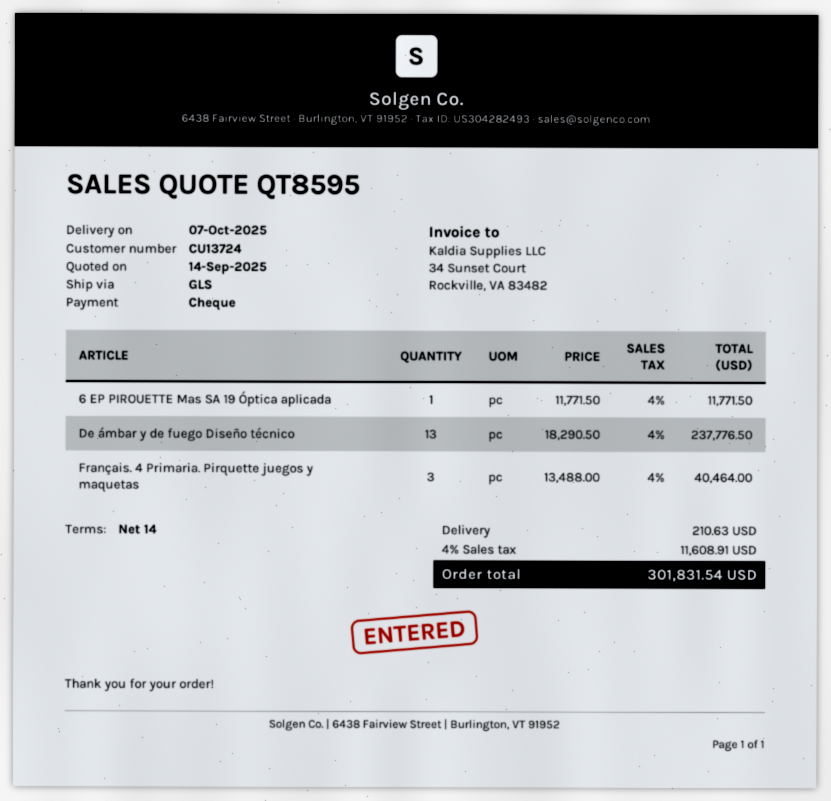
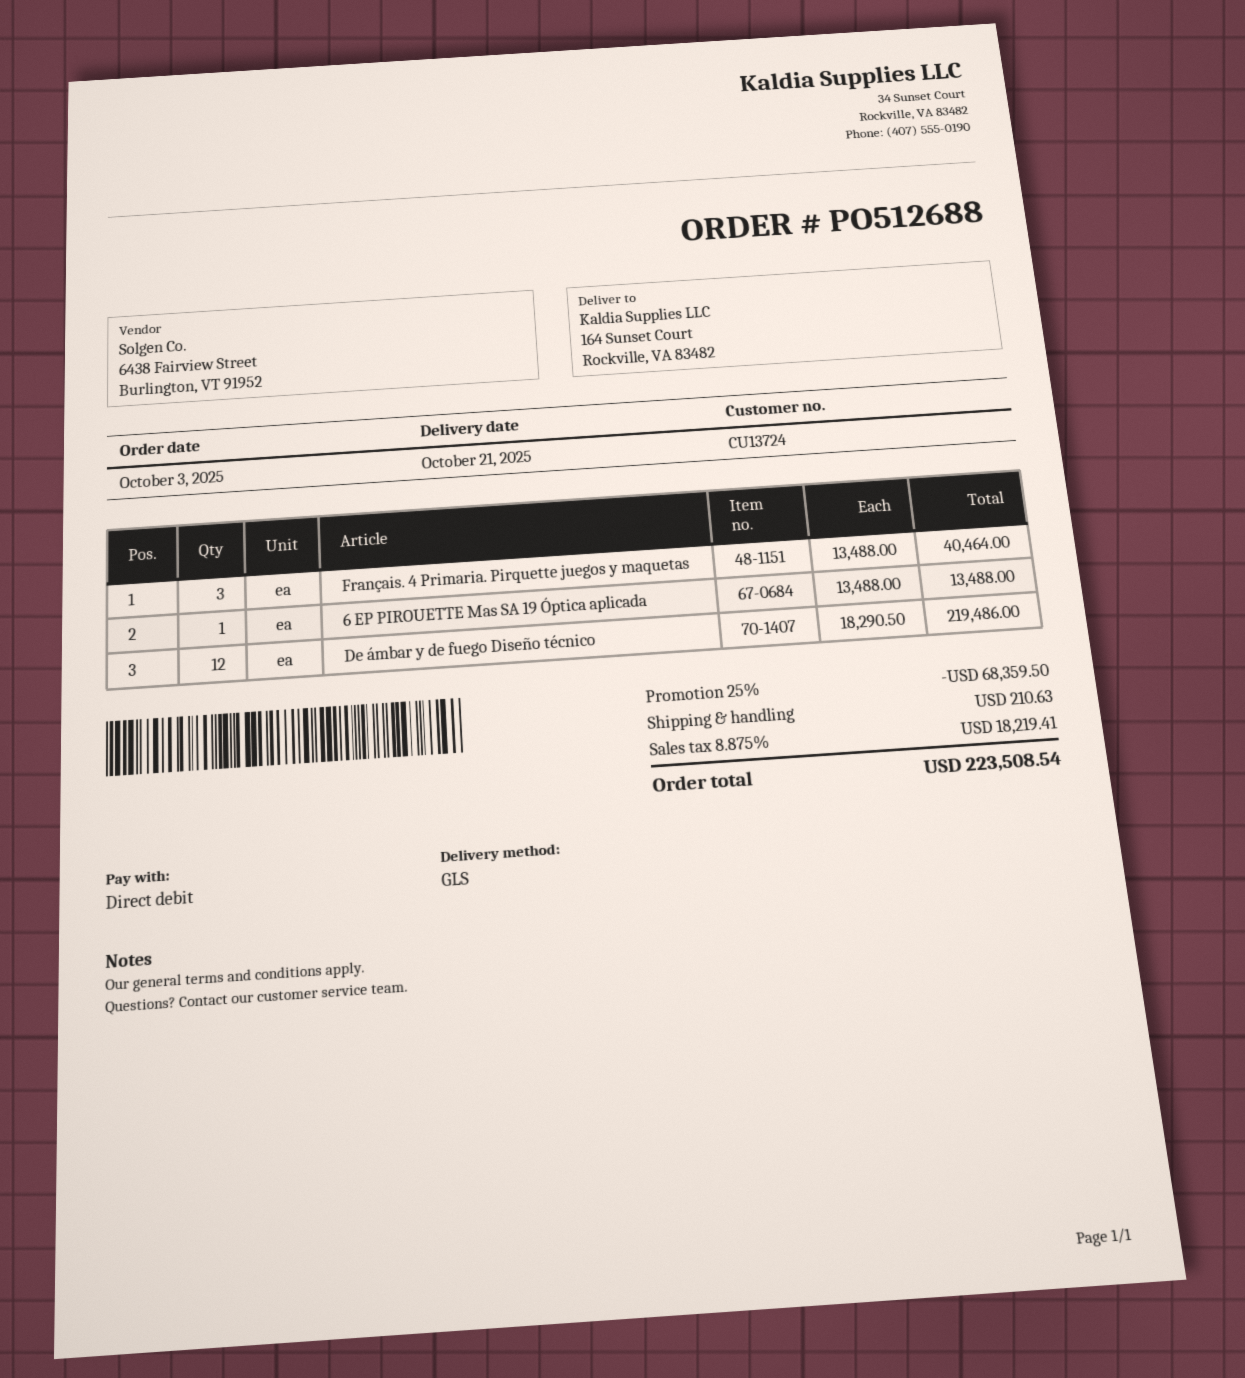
delivery date: 2025-10-07 -> 2025-10-21
payment method: cheque -> direct debit
6 EP PIROUETTE Mas SA 19 Óptica aplicada: 1 x 11771.50 = 11771.50 -> 1 x 13488.00 = 13488.00
De ámbar y de fuego Diseño técnico: 13 x 18290.50 = 237776.50 -> 12 x 18290.50 = 219486.00
discount: none -> 25% = 68359.50
tax: 4% = 11608.91 -> 8.875% = 18219.41
total: 301831.54 -> 223508.54

